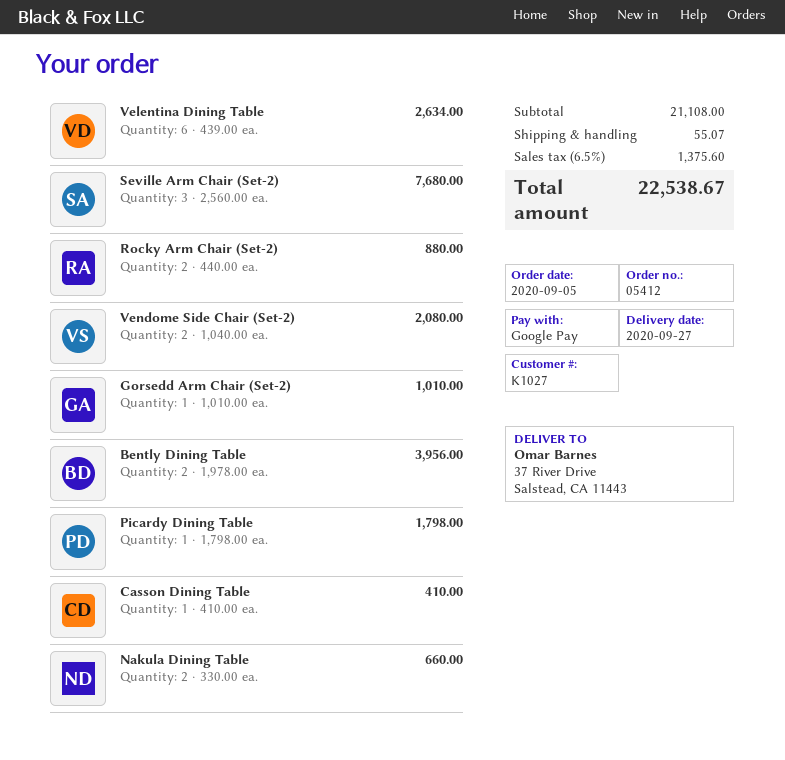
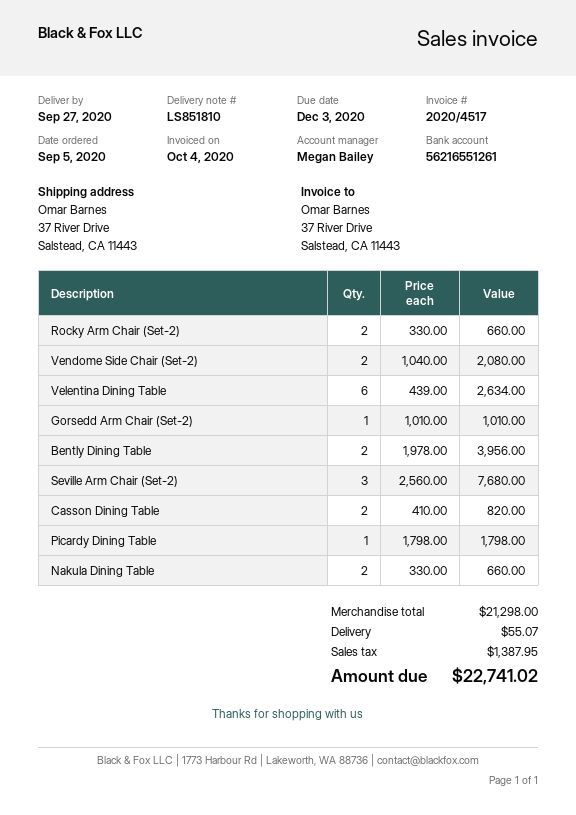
Rocky Arm Chair (Set-2): 2 x 440.00 = 880.00 -> 2 x 330.00 = 660.00
Casson Dining Table: 1 x 410.00 = 410.00 -> 2 x 410.00 = 820.00
subtotal: 21108.00 -> 21298.00
tax: 1375.60 -> 1387.95
total: 22538.67 -> 22741.02

